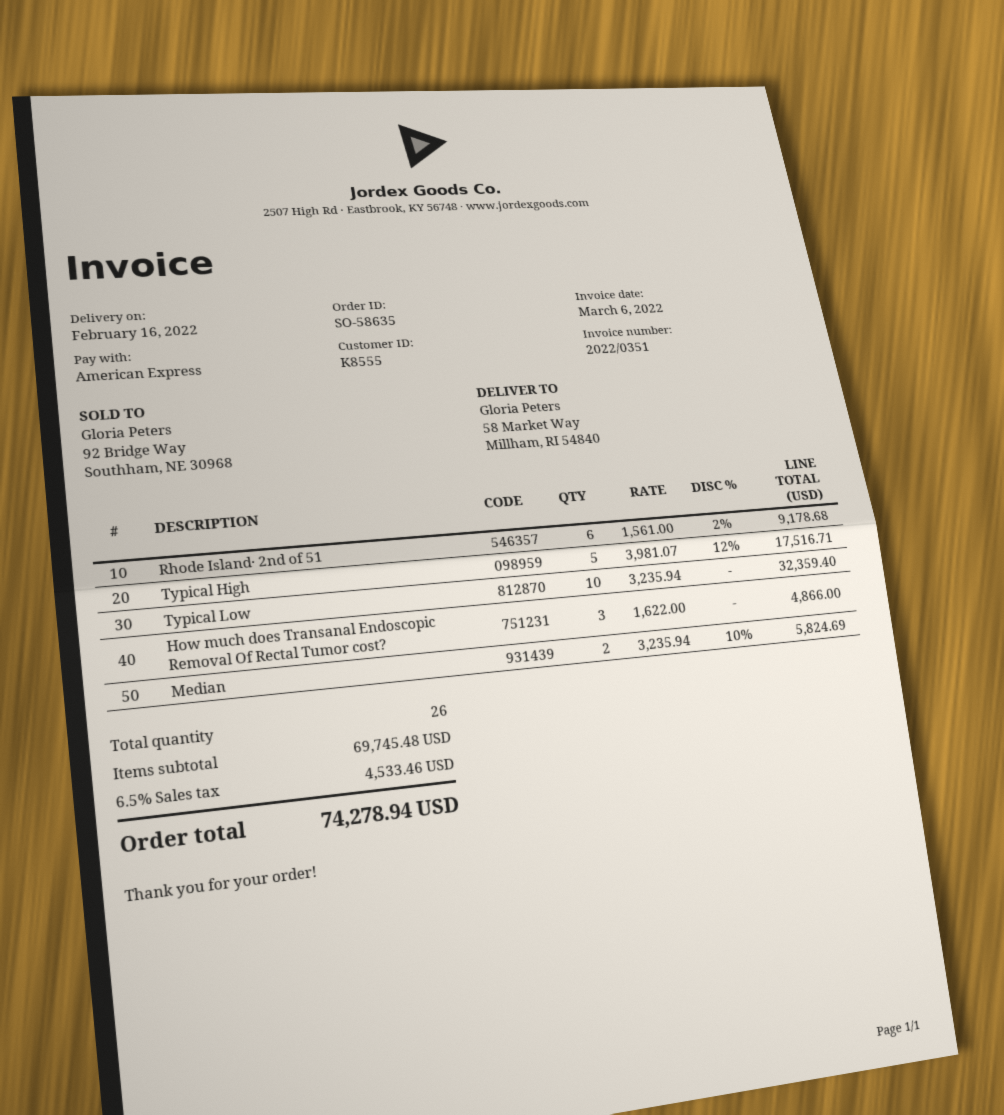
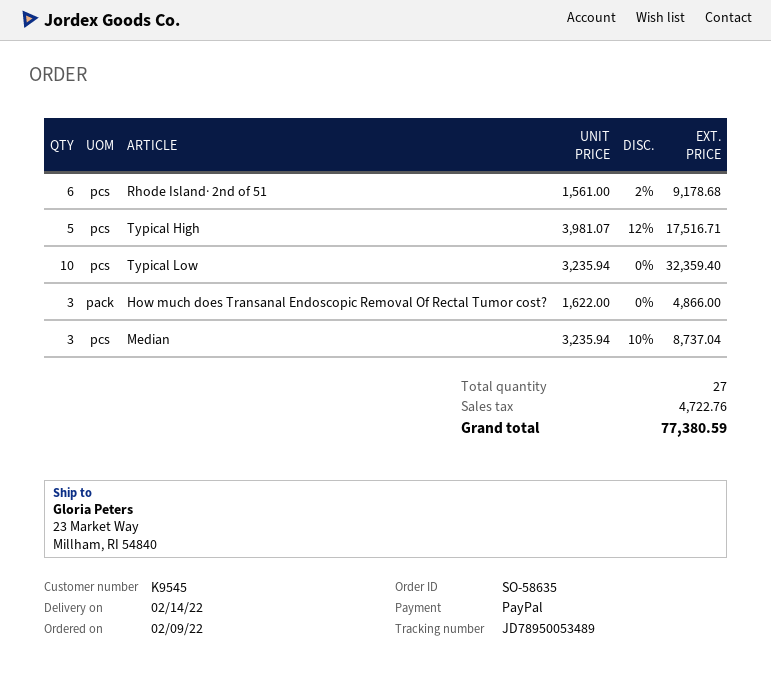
delivery date: 2022-02-16 -> 2022-02-14
customer number: K8555 -> K9545
payment method: American Express -> PayPal
ship to: 58 Market Way, Millham, RI 54840 -> 23 Market Way, Millham, RI 54840
Median: 2 x 3235.94 - 10% = 5824.69 -> 3 x 3235.94 - 10% = 8737.04
total quantity: 26 -> 27
tax: 4533.46 -> 4722.76
total: 74278.94 -> 77380.59

